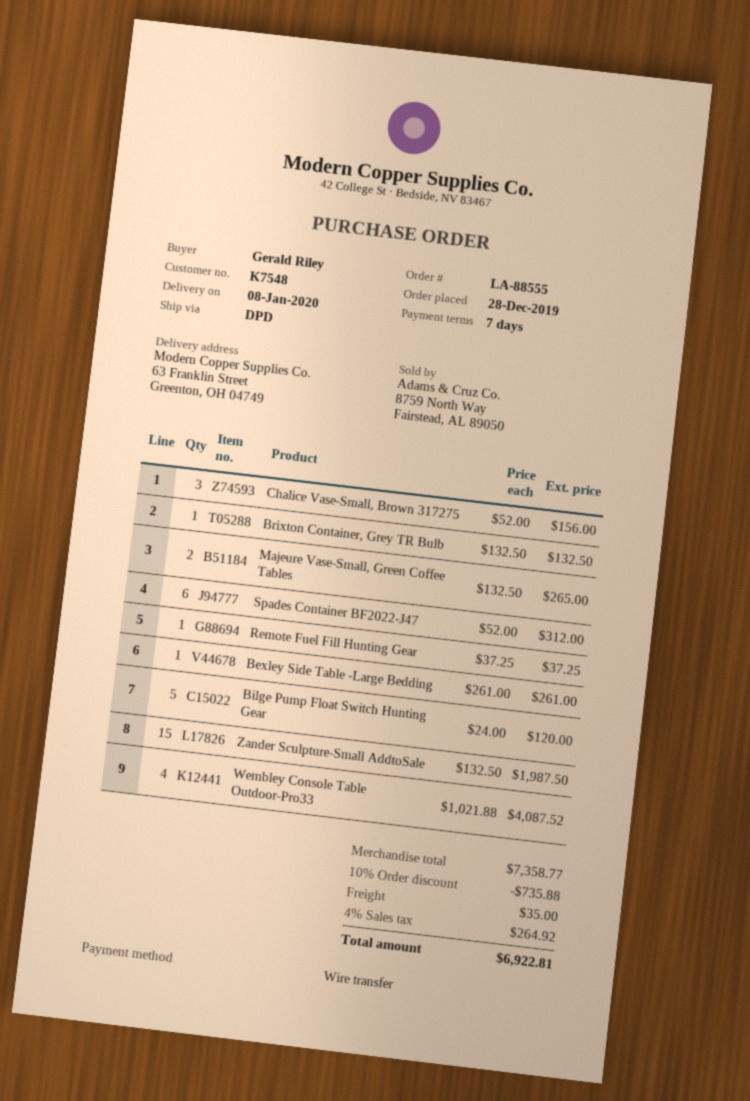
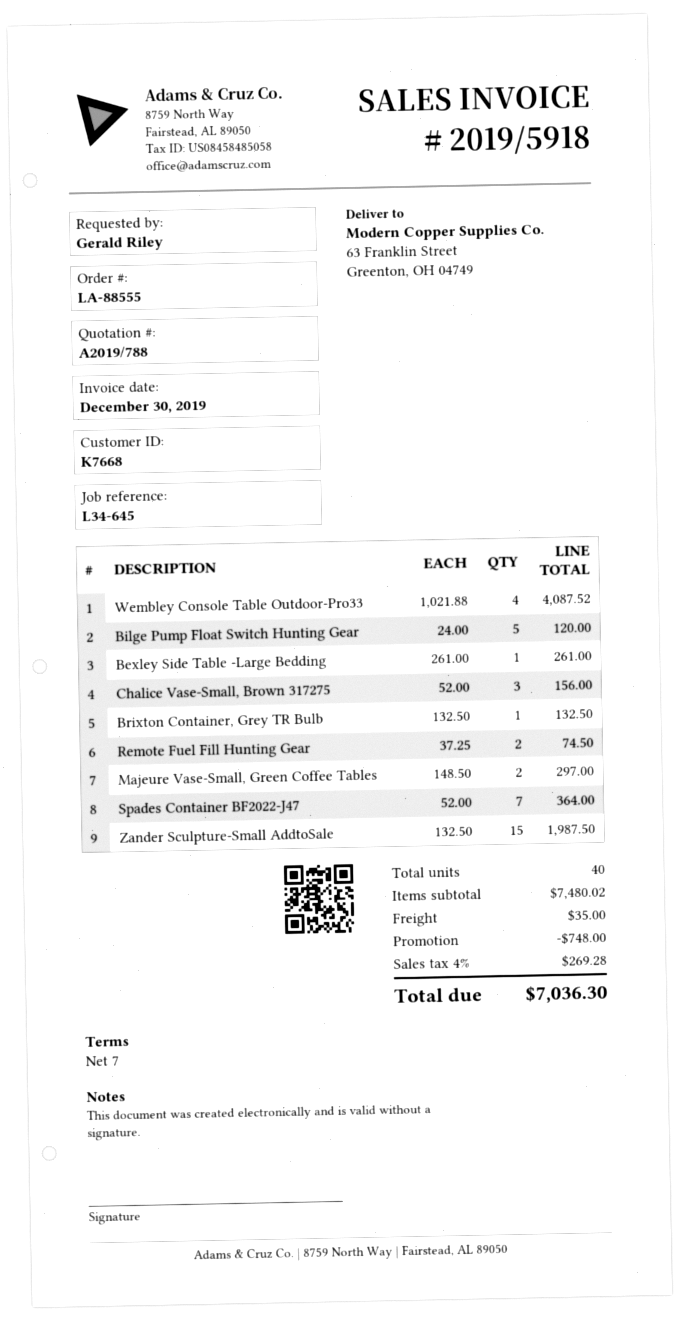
customer number: K7548 -> K7668
Majeure Vase-Small, Green Coffee Tables: 2 x 132.50 = 265.00 -> 2 x 148.50 = 297.00
Spades Container BF2022-J47: 6 x 52.00 = 312.00 -> 7 x 52.00 = 364.00
Remote Fuel Fill Hunting Gear: 1 x 37.25 = 37.25 -> 2 x 37.25 = 74.50
subtotal: 7358.77 -> 7480.02
discount: 735.88 -> 748.00
tax: 4% = 264.92 -> 4% = 269.28
total: 6922.81 -> 7036.30

